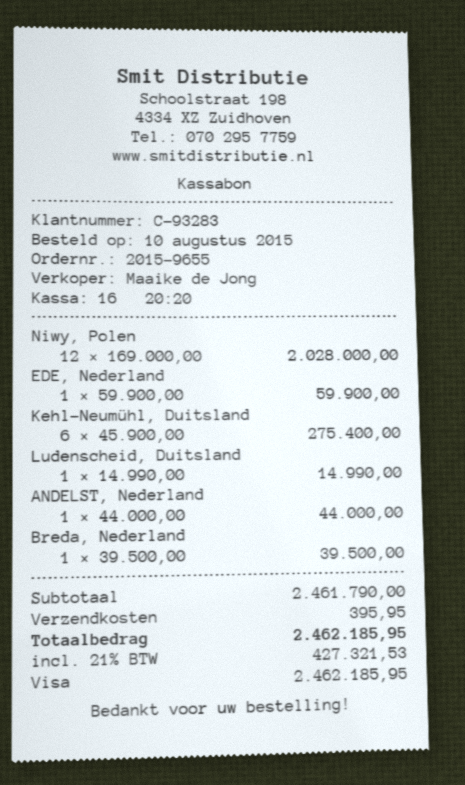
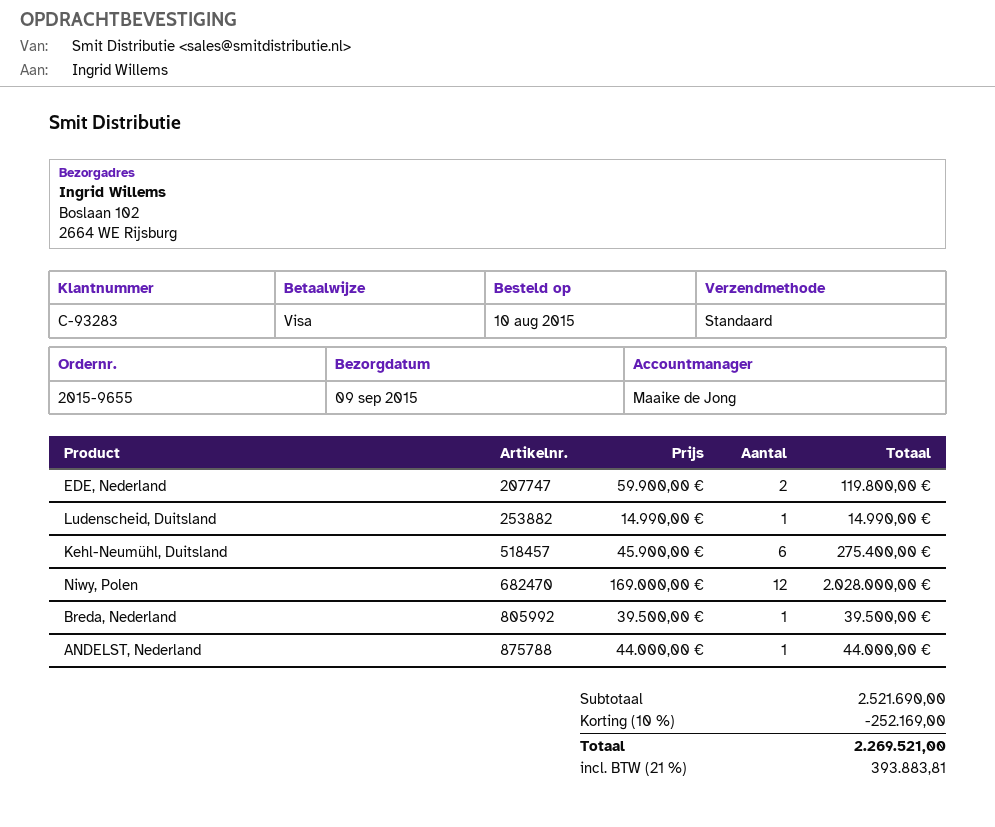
EDE, Nederland: 1 x 59900.00 = 59900.00 -> 2 x 59900.00 = 119800.00
subtotal: 2461790.00 -> 2521690.00
discount: none -> 10% = 252169.00
shipping: 395.95 -> none
tax: 21% = 427321.53 -> 21% = 393883.81
total: 2462185.95 -> 2269521.00

